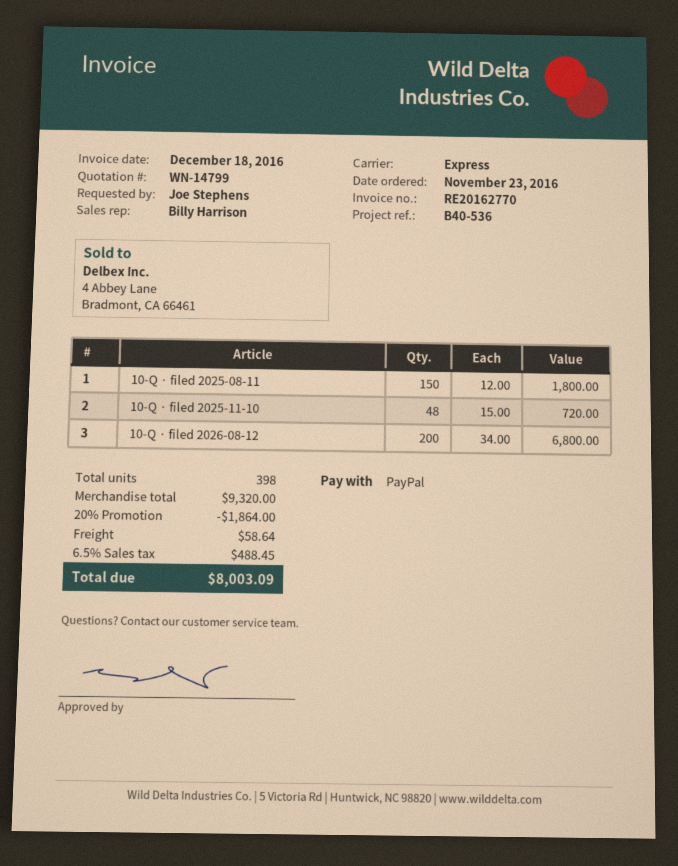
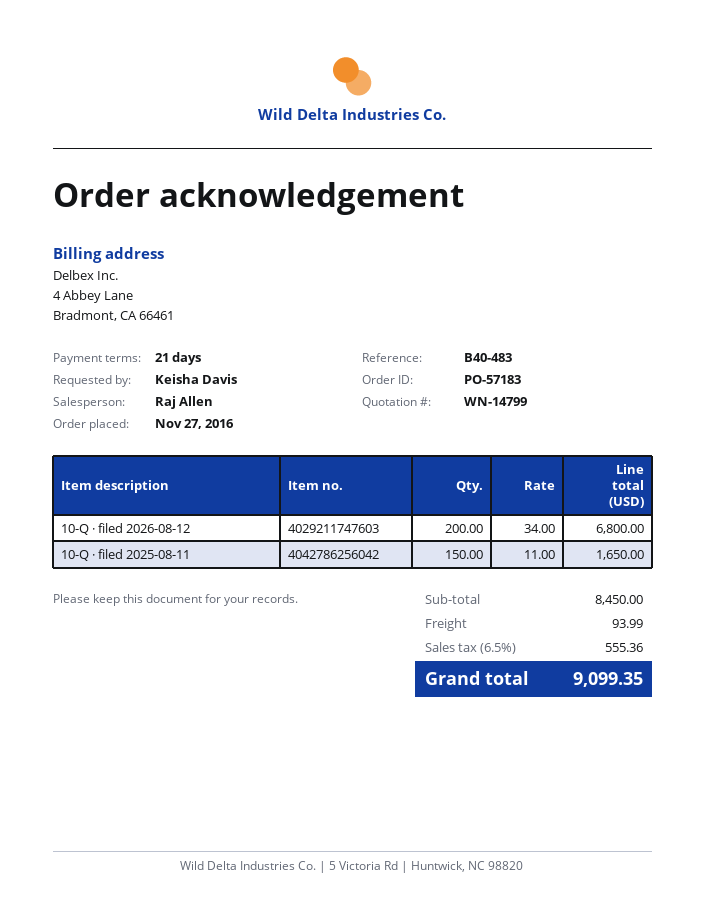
order date: 2016-11-23 -> 2016-11-27
reference: B40-536 -> B40-483
ordered by: Joe Stephens -> Keisha Davis
sales rep: Billy Harrison -> Raj Allen
10-Q · filed 2025-08-11: 150 x 12.00 = 1800.00 -> 150 x 11.00 = 1650.00
10-Q · filed 2025-11-10: 48 x 15.00 = 720.00 -> none
subtotal: 9320.00 -> 8450.00
discount: 20% = 1864.00 -> none
shipping: 58.64 -> 93.99
tax: 6.5% = 488.45 -> 6.5% = 555.36
total: 8003.09 -> 9099.35

